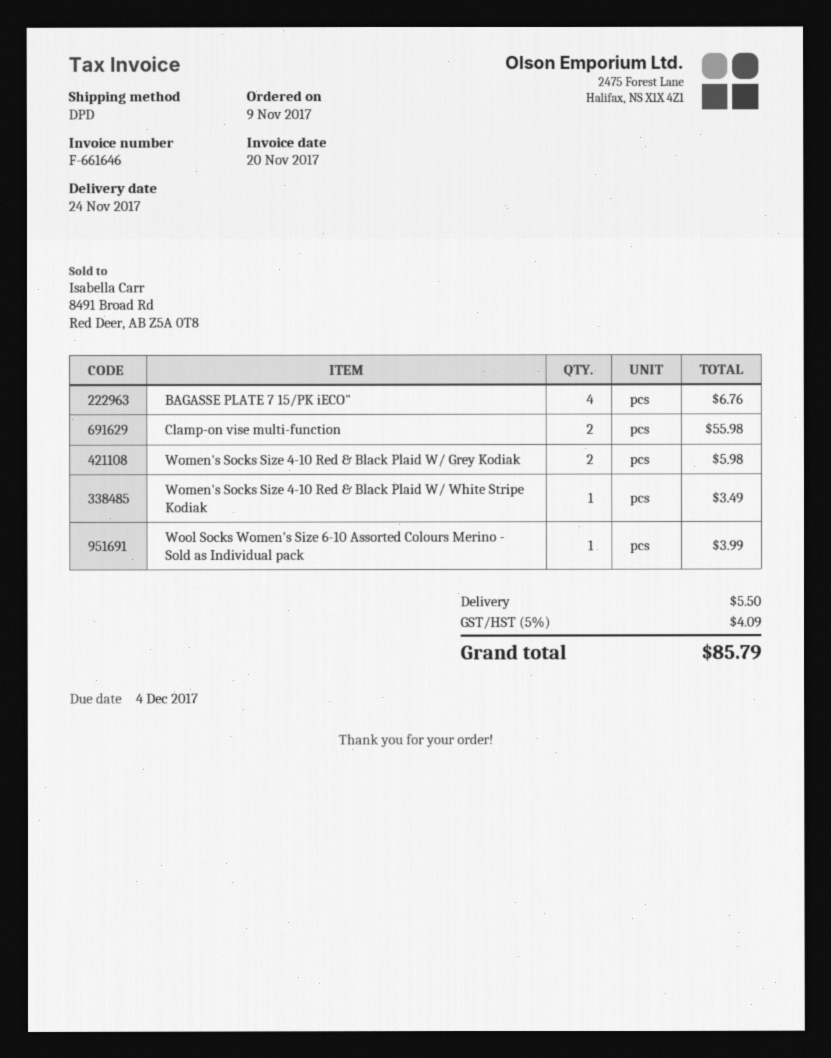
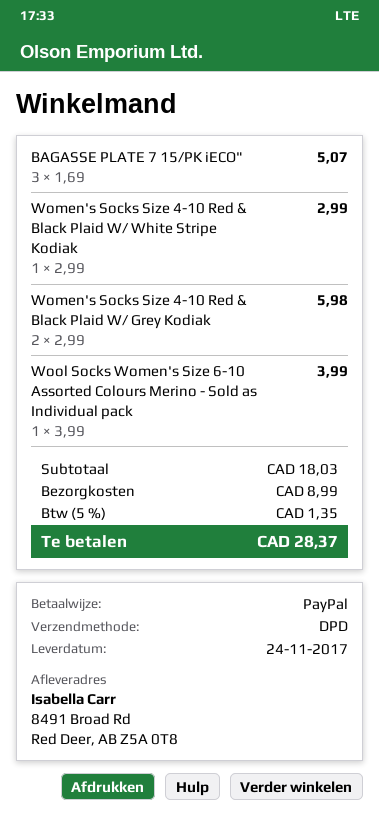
BAGASSE PLATE 7 15/PK iECO": 4 for 6.76 -> 3 for 5.07
Clamp-on vise multi-function: 2 for 55.98 -> none
Women's Socks Size 4-10 Red & Black Plaid W/ White Stripe Kodiak: 1 for 3.49 -> 1 for 2.99
shipping: 5.50 -> 8.99
tax: 5% = 4.09 -> 5% = 1.35
total: 85.79 -> 28.37

